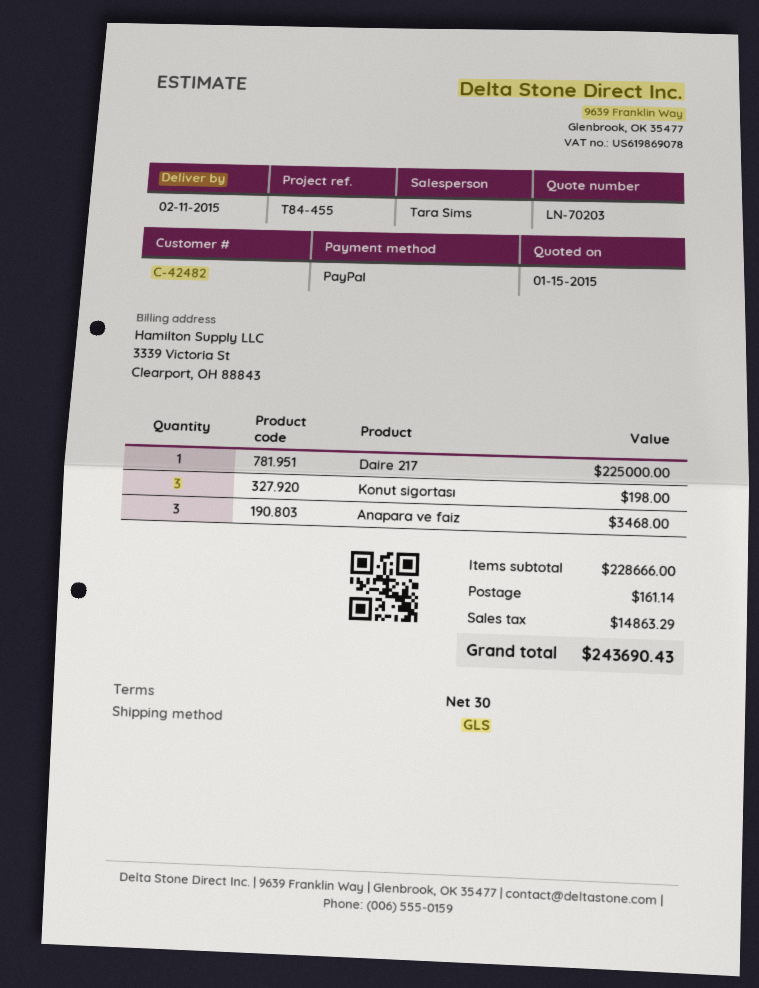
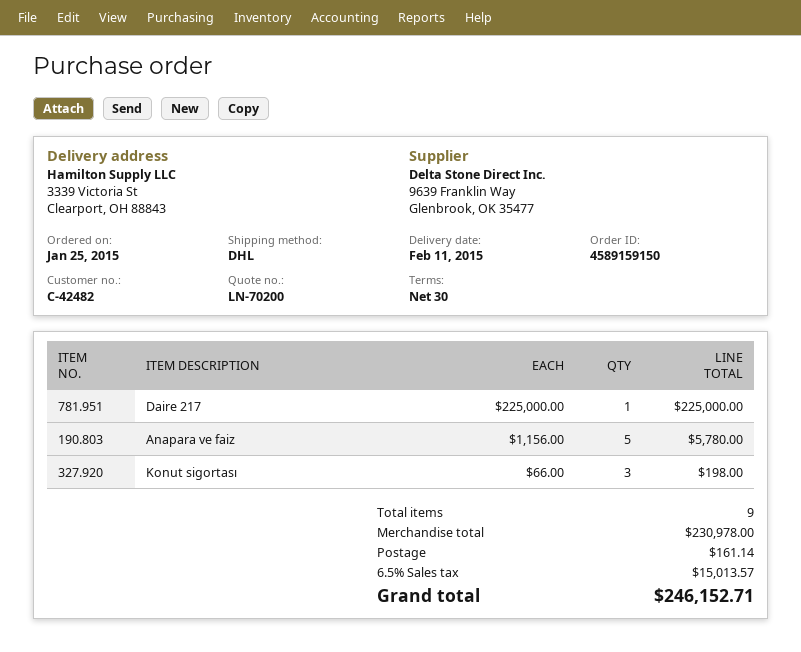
quote number: LN-70203 -> LN-70200
shipping method: GLS -> DHL
Anapara ve faiz: 3 for 3468.00 -> 5 for 5780.00
subtotal: 228666.00 -> 230978.00
tax: 14863.29 -> 15013.57
total: 243690.43 -> 246152.71

